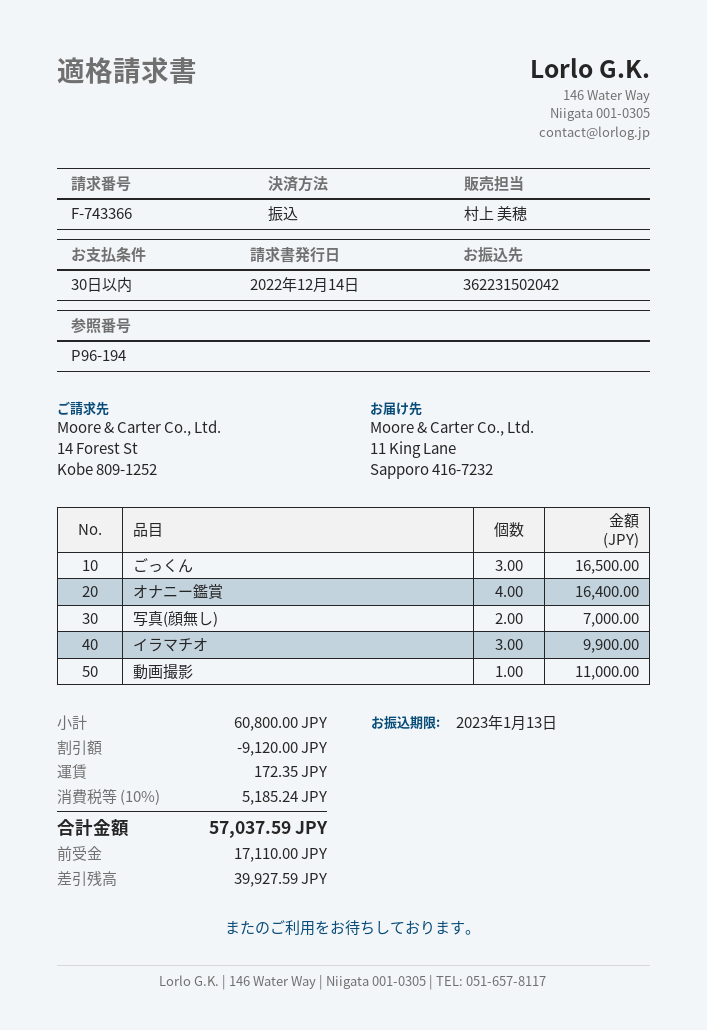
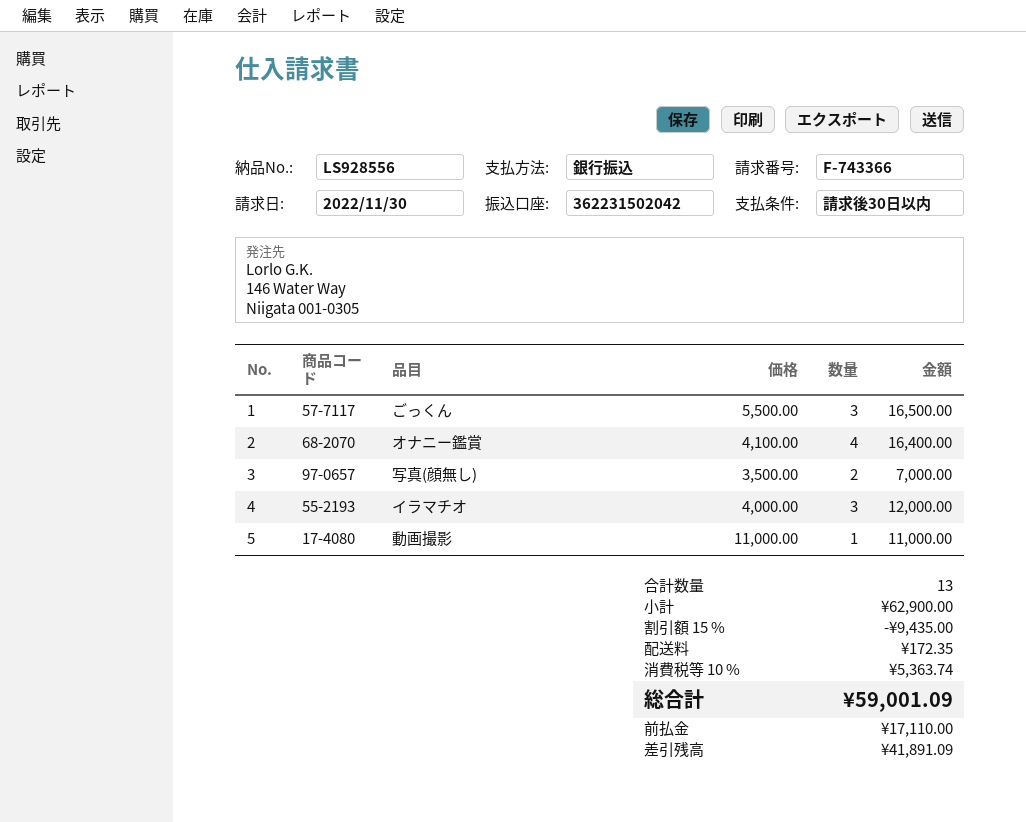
invoice date: 2022-12-14 -> 2022-11-30
イラマチオ: 3 for 9900.00 -> 3 for 12000.00
subtotal: 60800.00 -> 62900.00
discount: 9120.00 -> 9435.00
tax: 10% = 5185.24 -> 10% = 5363.74
total: 57037.59 -> 59001.09
balance: 39927.59 -> 41891.09

